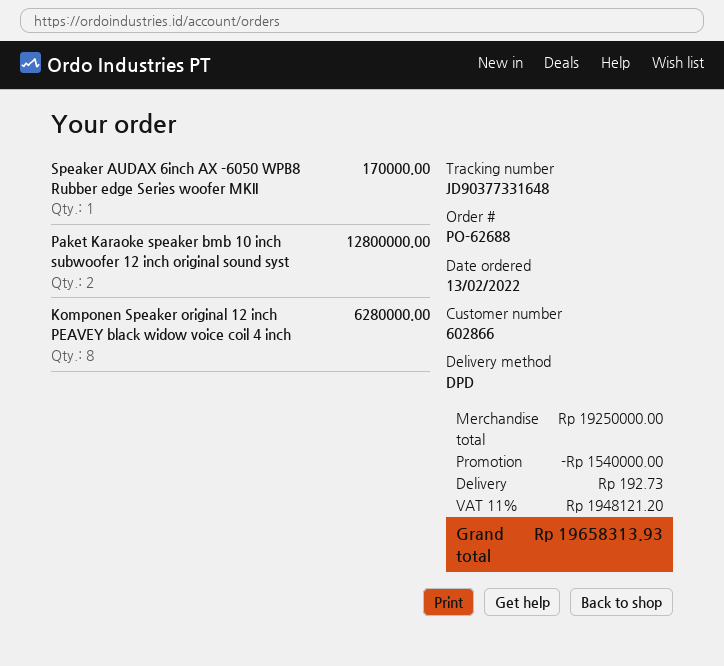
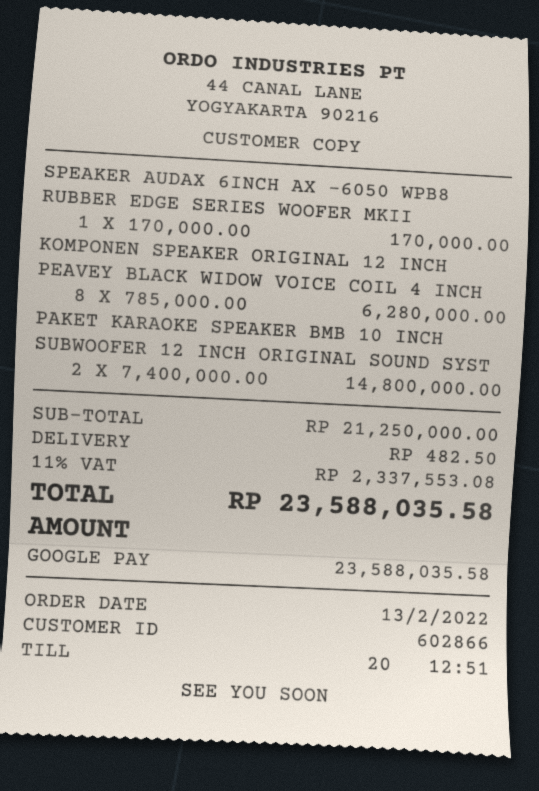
Paket Karaoke speaker bmb 10 inch subwoofer 12 inch original sound syst: 2 for 12800000.00 -> 2 for 14800000.00
subtotal: 19250000.00 -> 21250000.00
discount: 1540000.00 -> none
shipping: 192.73 -> 482.50
tax: 11% = 1948121.20 -> 11% = 2337553.08
total: 19658313.93 -> 23588035.58

